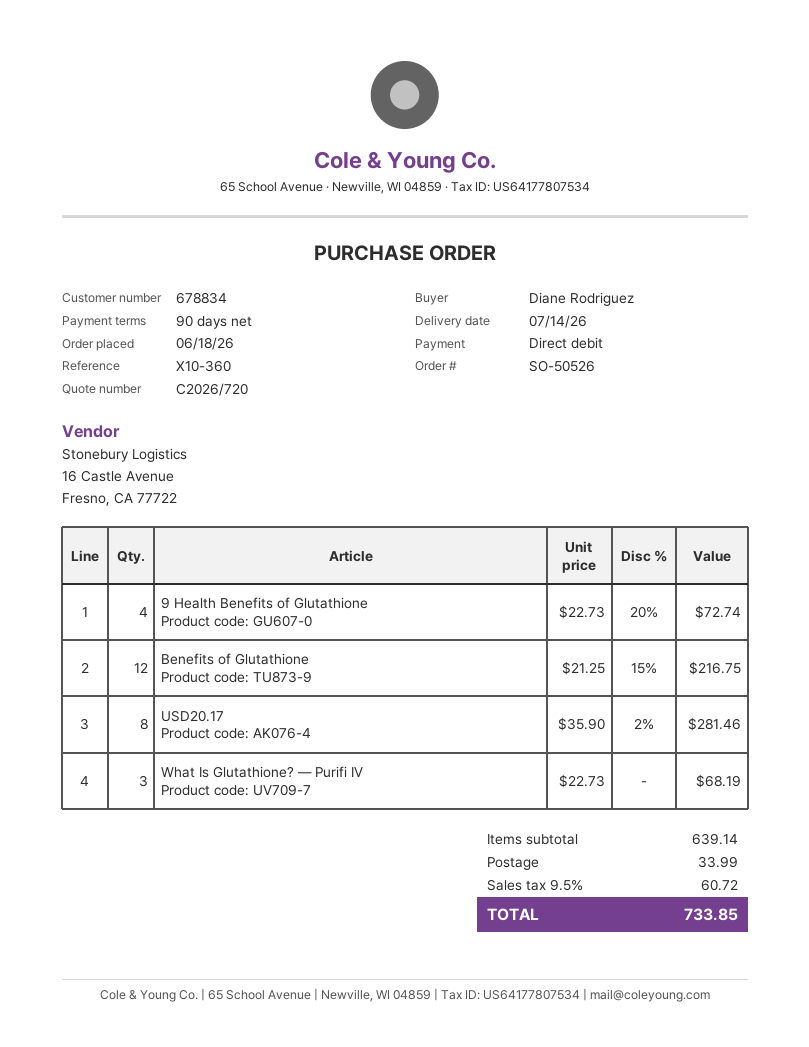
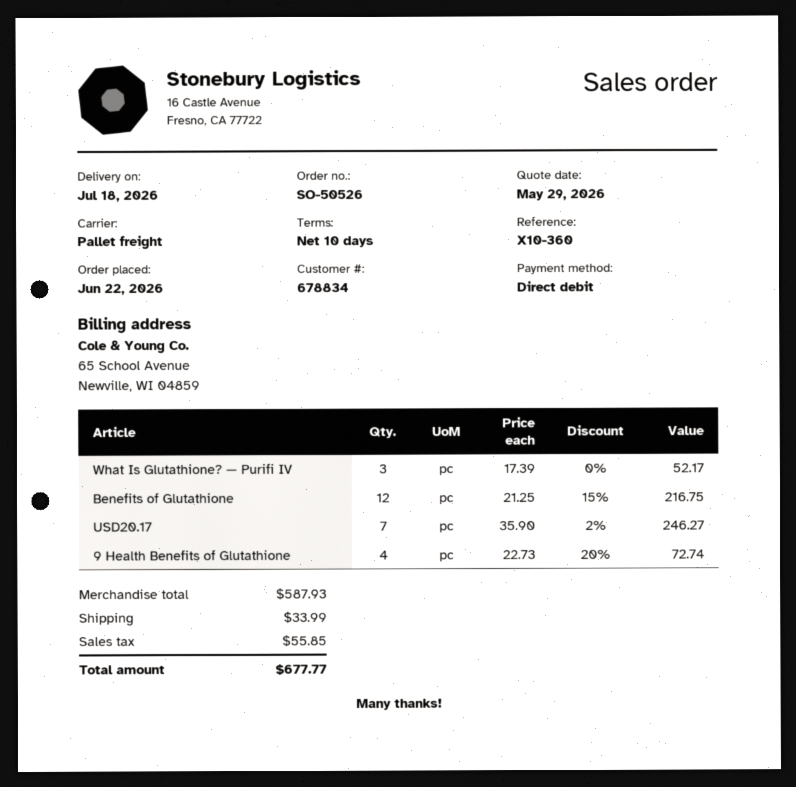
order date: 2026-06-18 -> 2026-06-22
delivery date: 2026-07-14 -> 2026-07-18
payment terms: 90 days -> 10 days
USD20.17: 8 x 35.90 - 2% = 281.46 -> 7 x 35.90 - 2% = 246.27
What Is Glutathione? — Purifi IV: 3 x 22.73 = 68.19 -> 3 x 17.39 = 52.17
subtotal: 639.14 -> 587.93
tax: 60.72 -> 55.85
total: 733.85 -> 677.77

